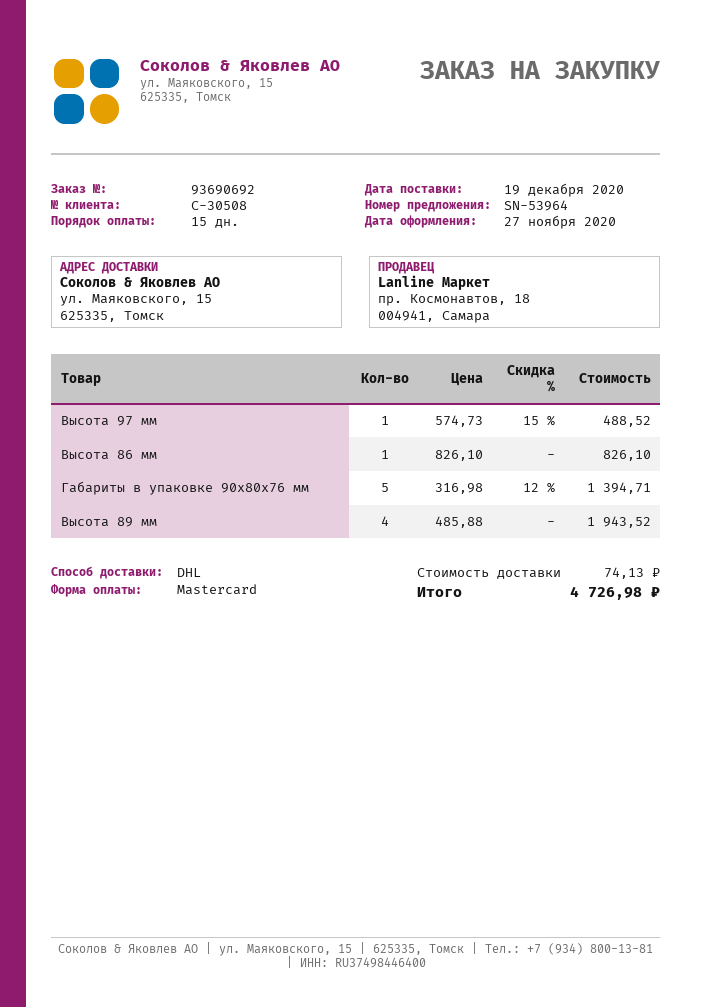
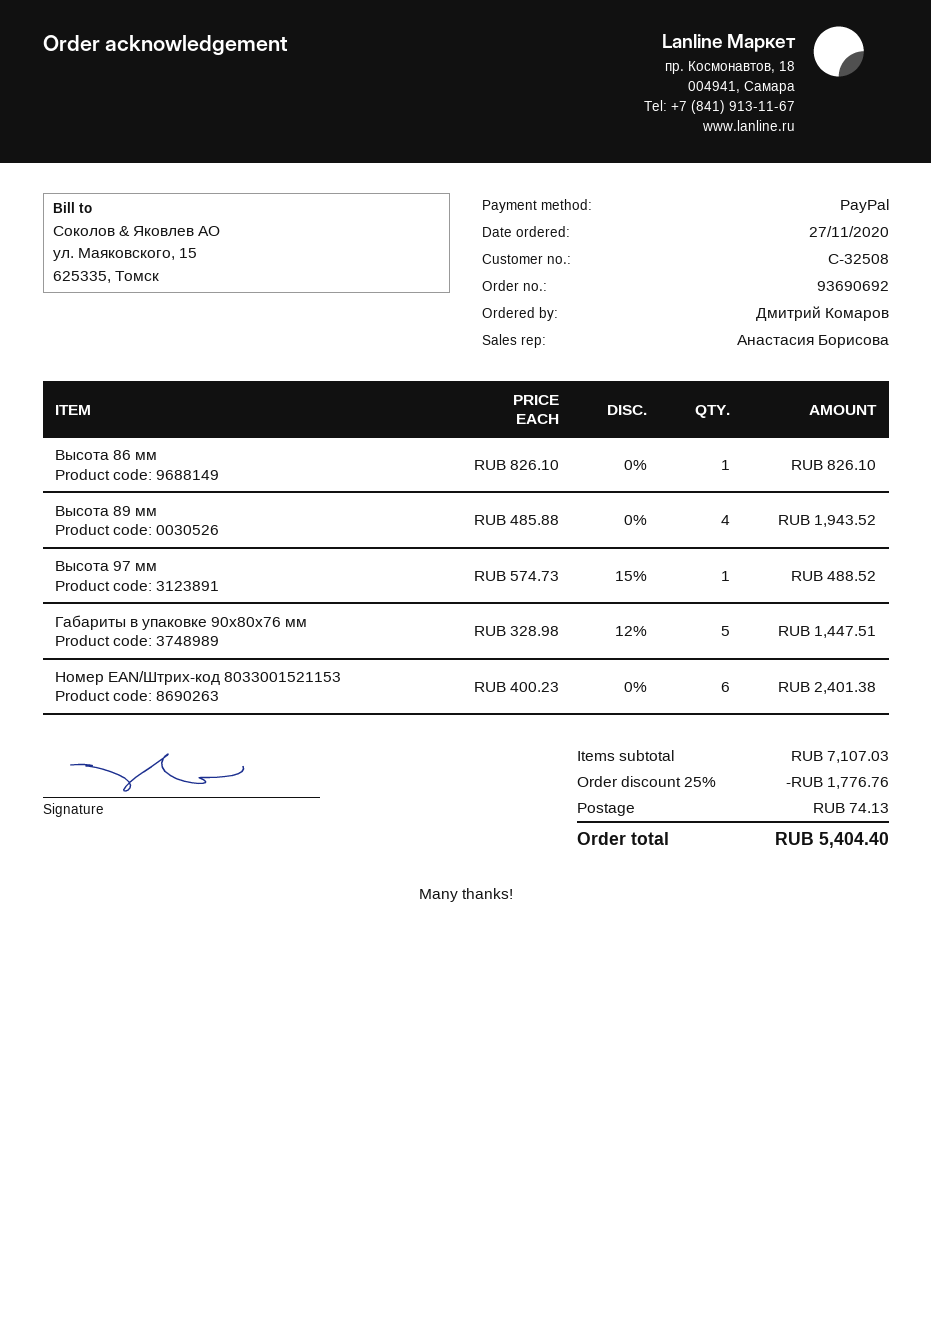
customer number: C-30508 -> C-32508
payment method: Mastercard -> PayPal
Габариты в упаковке 90x80x76 мм: 5 x 316.98 - 12% = 1394.71 -> 5 x 328.98 - 12% = 1447.51
Номер EAN/Штрих-код 8033001521153: none -> 6 x 400.23 = 2401.38
discount: none -> 25% = 1776.76
total: 4726.98 -> 5404.40

